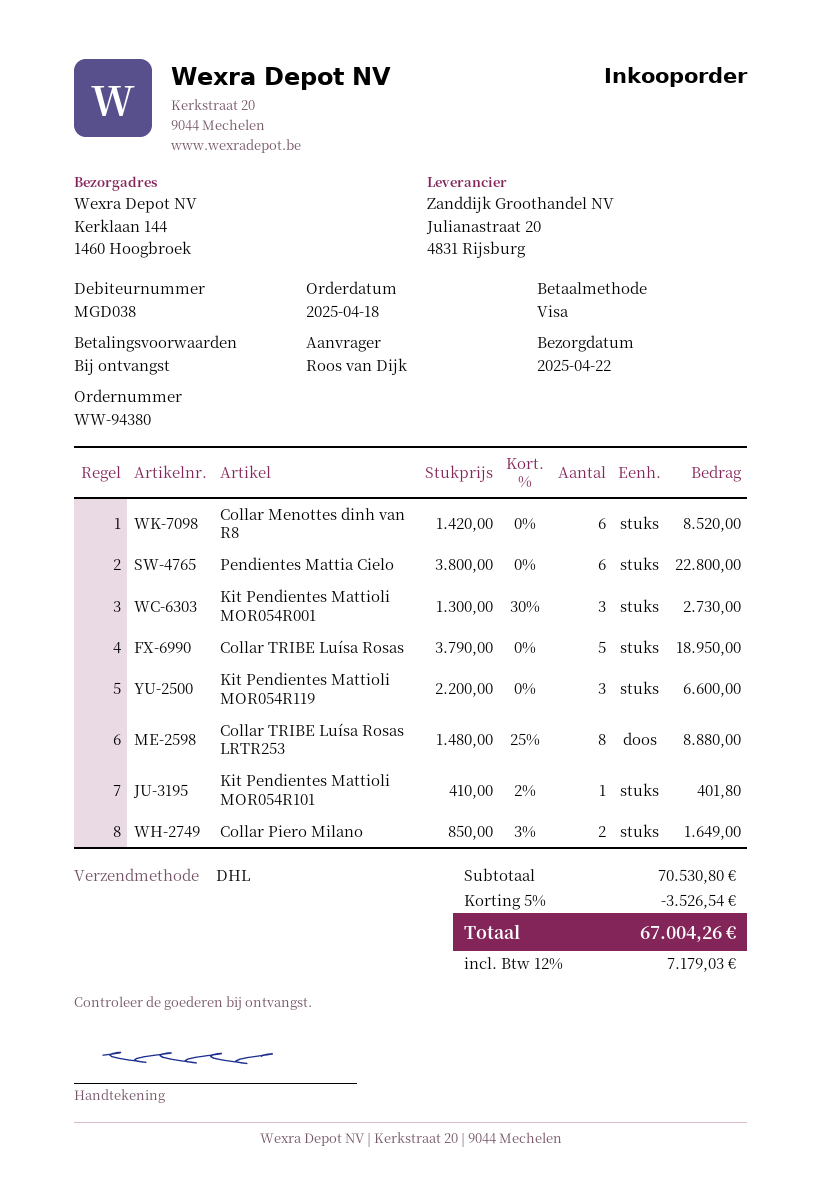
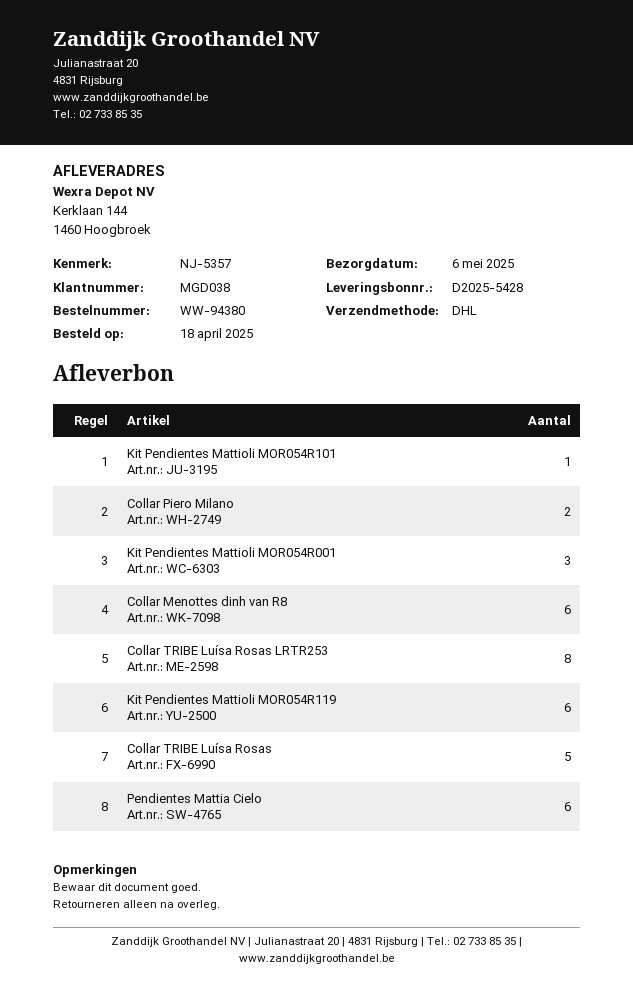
delivery date: 2025-04-22 -> 2025-05-06
Kit Pendientes Mattioli MOR054R119: 3 -> 6

